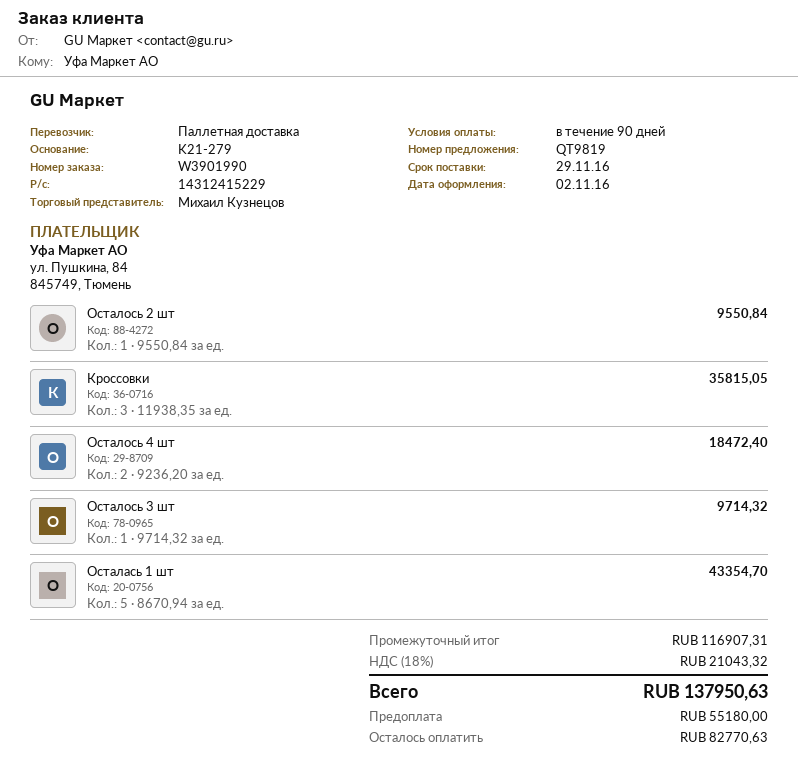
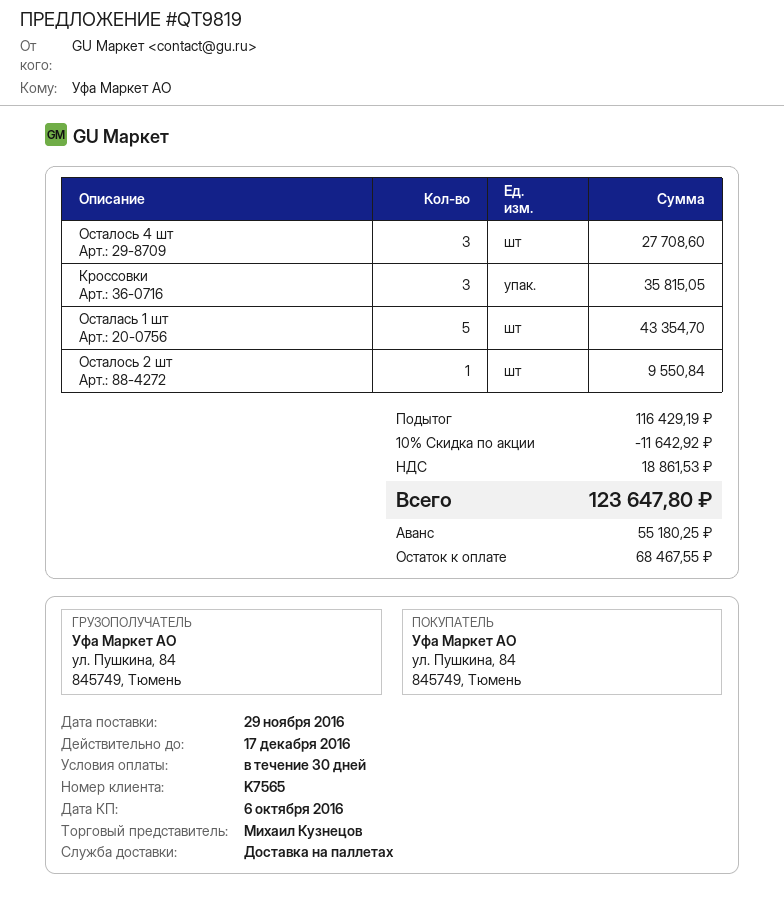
payment terms: 90 days -> 30 days
Осталось 4 шт: 2 for 18472.40 -> 3 for 27708.60
Осталось 3 шт: 1 for 9714.32 -> none
subtotal: 116907.31 -> 116429.19
discount: none -> 10% = 11642.92
tax: 21043.32 -> 18861.53
total: 137950.63 -> 123647.80
deposit: 55180.00 -> 55180.25
balance: 82770.63 -> 68467.55

